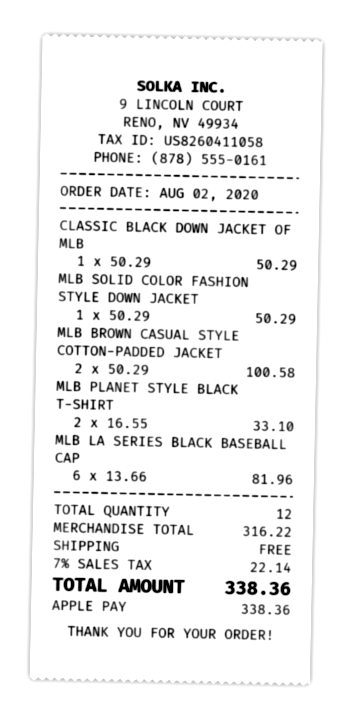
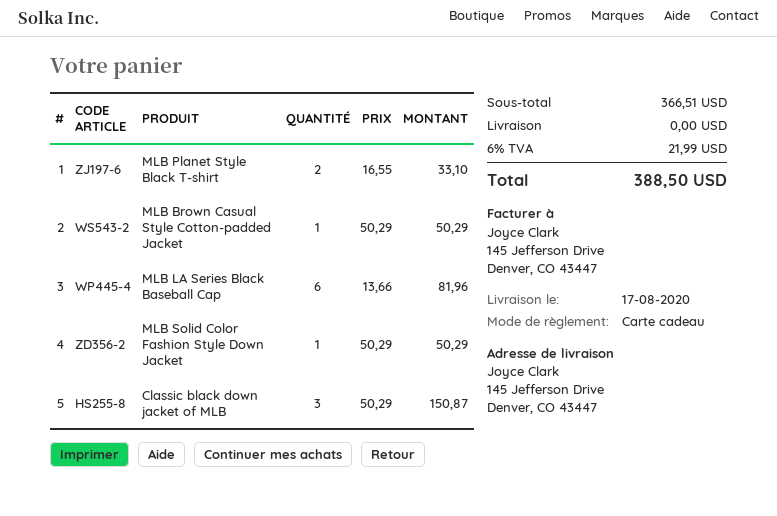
payment method: Apple Pay -> gift card
CLASSIC BLACK DOWN JACKET OF MLB: 1 x 50.29 = 50.29 -> 3 x 50.29 = 150.87
MLB BROWN CASUAL STYLE COTTON-PADDED JACKET: 2 x 50.29 = 100.58 -> 1 x 50.29 = 50.29
subtotal: 316.22 -> 366.51
tax: 7% = 22.14 -> 6% = 21.99
total: 338.36 -> 388.50

